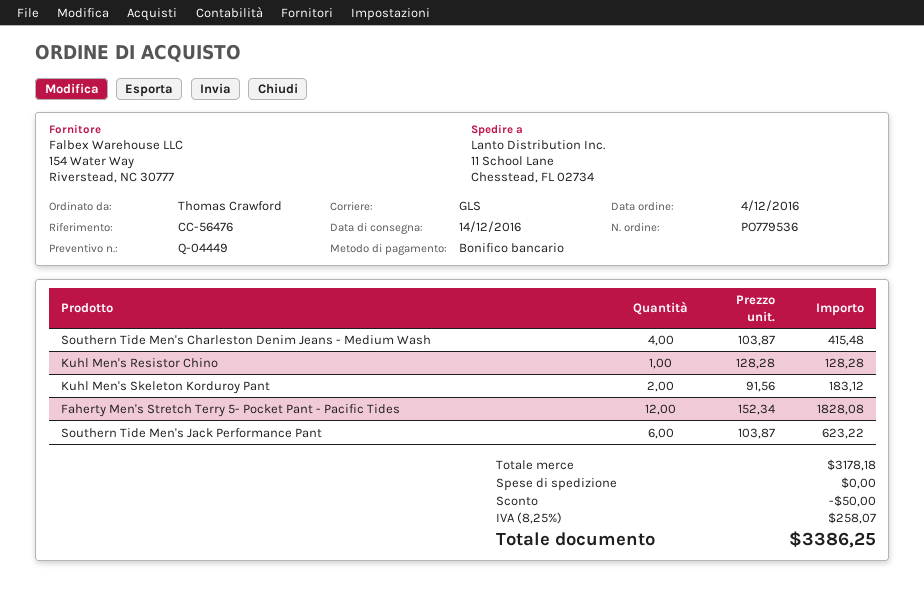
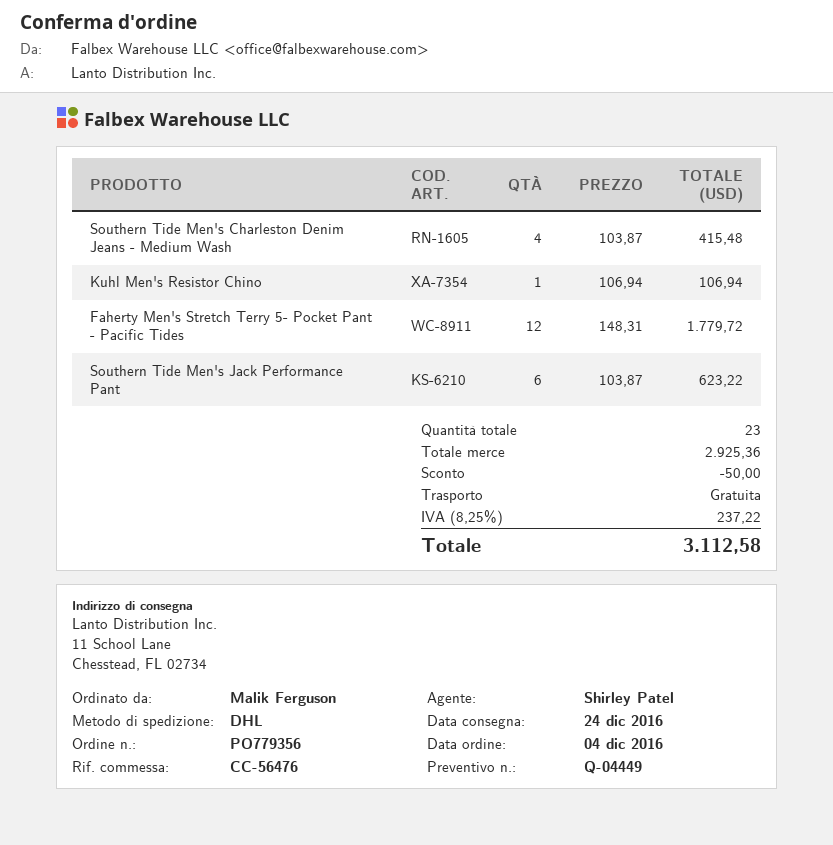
order number: PO779536 -> PO779356
delivery date: 2016-12-14 -> 2016-12-24
ordered by: Thomas Crawford -> Malik Ferguson
shipping method: GLS -> DHL
Kuhl Men's Resistor Chino: 1 x 128.28 = 128.28 -> 1 x 106.94 = 106.94
Kuhl Men's Skeleton Korduroy Pant: 2 x 91.56 = 183.12 -> none
Faherty Men's Stretch Terry 5- Pocket Pant - Pacific Tides: 12 x 152.34 = 1828.08 -> 12 x 148.31 = 1779.72
subtotal: 3178.18 -> 2925.36
tax: 8.25% = 258.07 -> 8.25% = 237.22
total: 3386.25 -> 3112.58

